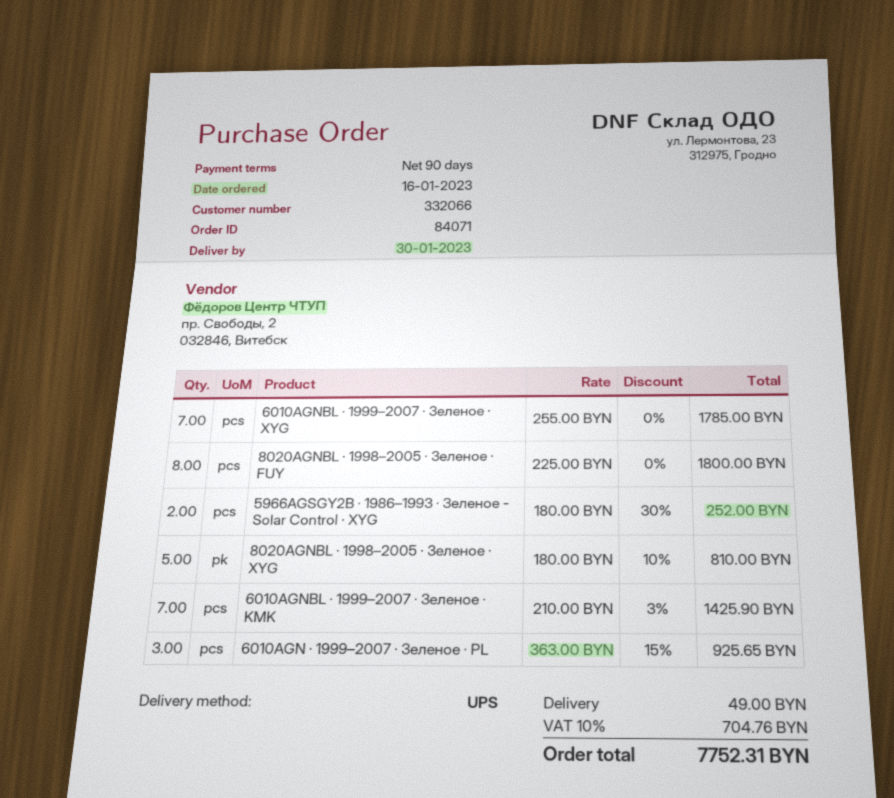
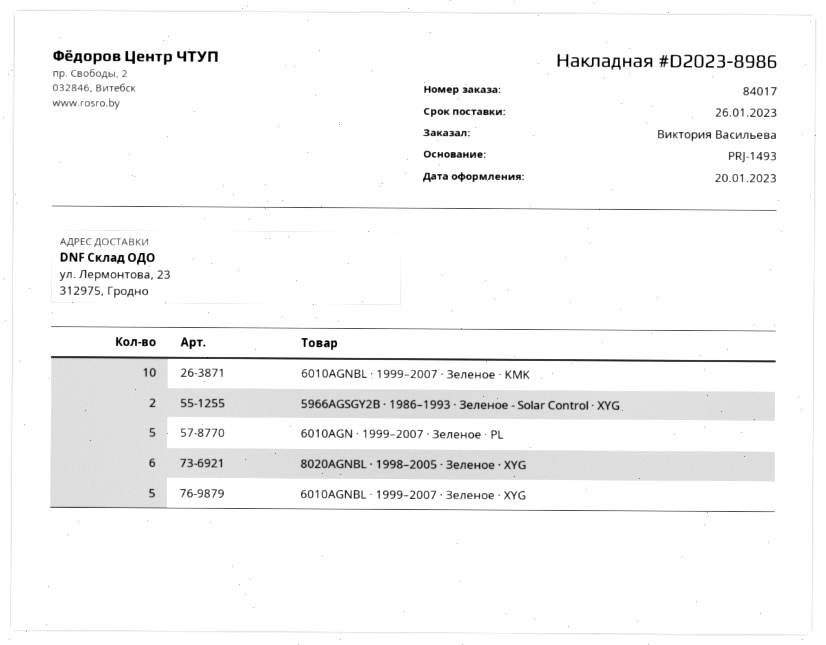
order number: 84071 -> 84017
order date: 2023-01-16 -> 2023-01-20
delivery date: 2023-01-30 -> 2023-01-26
6010AGNBL · 1999–2007 · Зеленое · XYG: 7 -> 5
8020AGNBL · 1998–2005 · Зеленое · FUY: 8 -> none
8020AGNBL · 1998–2005 · Зеленое · XYG: 5 -> 6
6010AGNBL · 1999–2007 · Зеленое · KMK: 7 -> 10
6010AGN · 1999–2007 · Зеленое · PL: 3 -> 5

